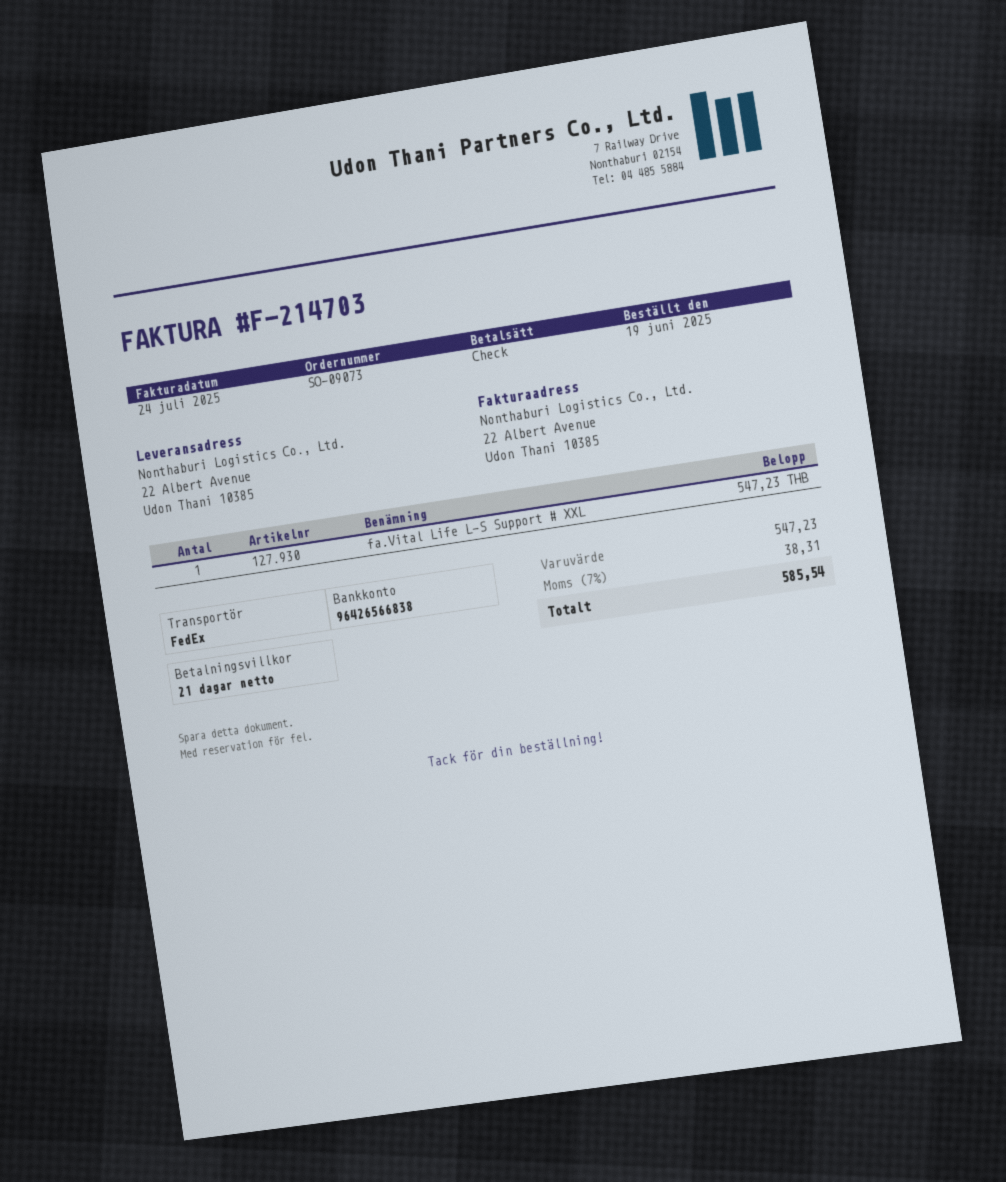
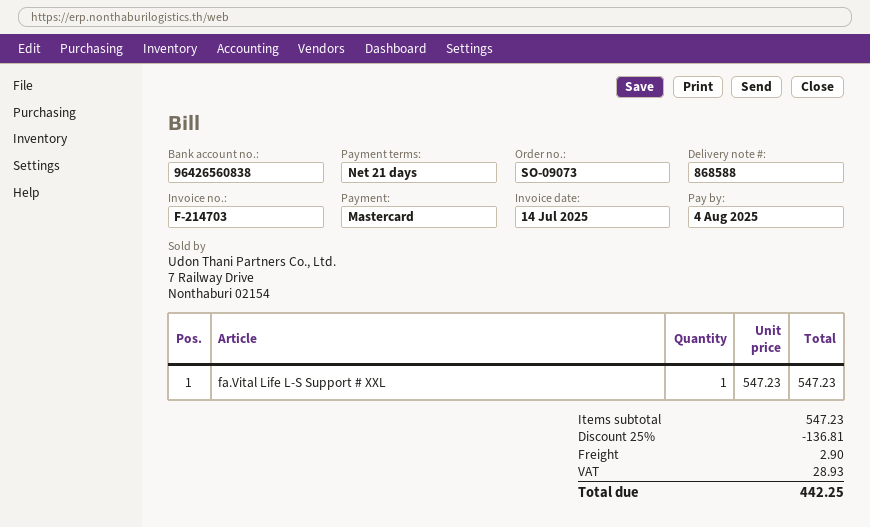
invoice date: 2025-07-24 -> 2025-07-14
payment method: cheque -> Mastercard
bank account: 96426566838 -> 96426560838
discount: none -> 25% = 136.81
shipping: none -> 2.90
tax: 38.31 -> 28.93
total: 585.54 -> 442.25

